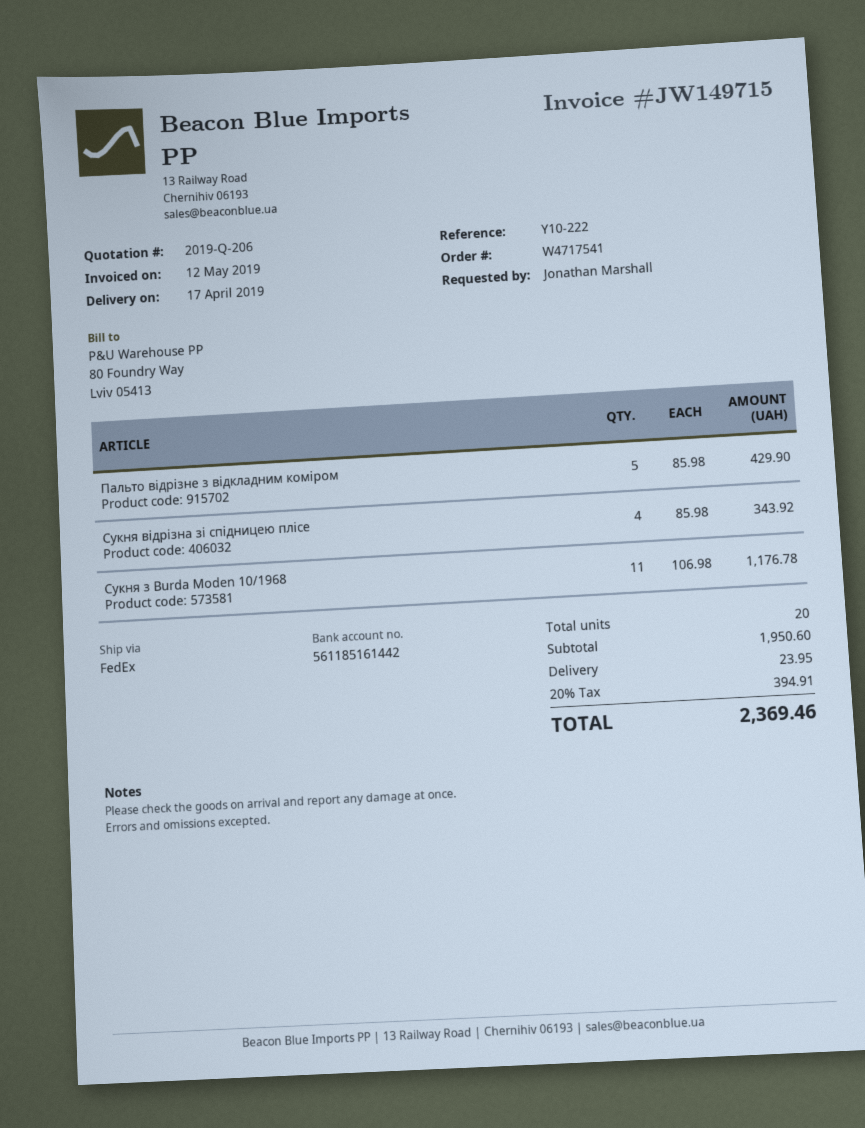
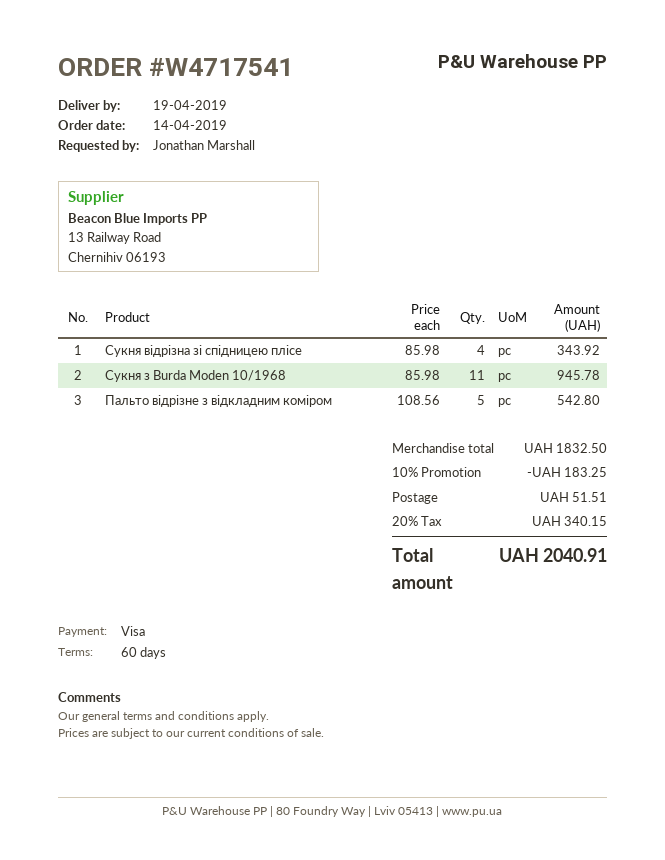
delivery date: 2019-04-17 -> 2019-04-19
Пальто відрізне з відкладним коміром: 5 x 85.98 = 429.90 -> 5 x 108.56 = 542.80
Сукня з Burda Moden 10/1968: 11 x 106.98 = 1176.78 -> 11 x 85.98 = 945.78
subtotal: 1950.60 -> 1832.50
discount: none -> 10% = 183.25
shipping: 23.95 -> 51.51
tax: 20% = 394.91 -> 20% = 340.15
total: 2369.46 -> 2040.91

